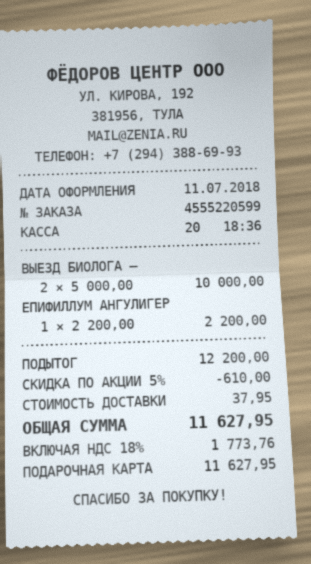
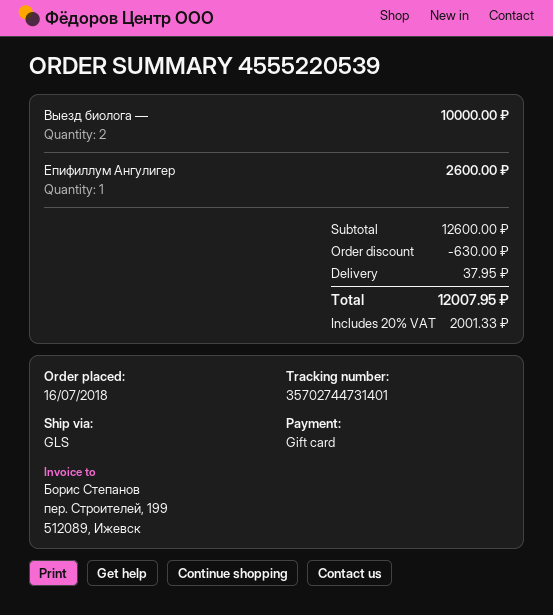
order number: 4555220599 -> 4555220539
order date: 2018-07-11 -> 2018-07-16
ЕПИФИЛЛУМ АНГУЛИГЕР: 1 for 2200.00 -> 1 for 2600.00
subtotal: 12200.00 -> 12600.00
discount: 610.00 -> 630.00
tax: 18% = 1773.76 -> 20% = 2001.33
total: 11627.95 -> 12007.95

